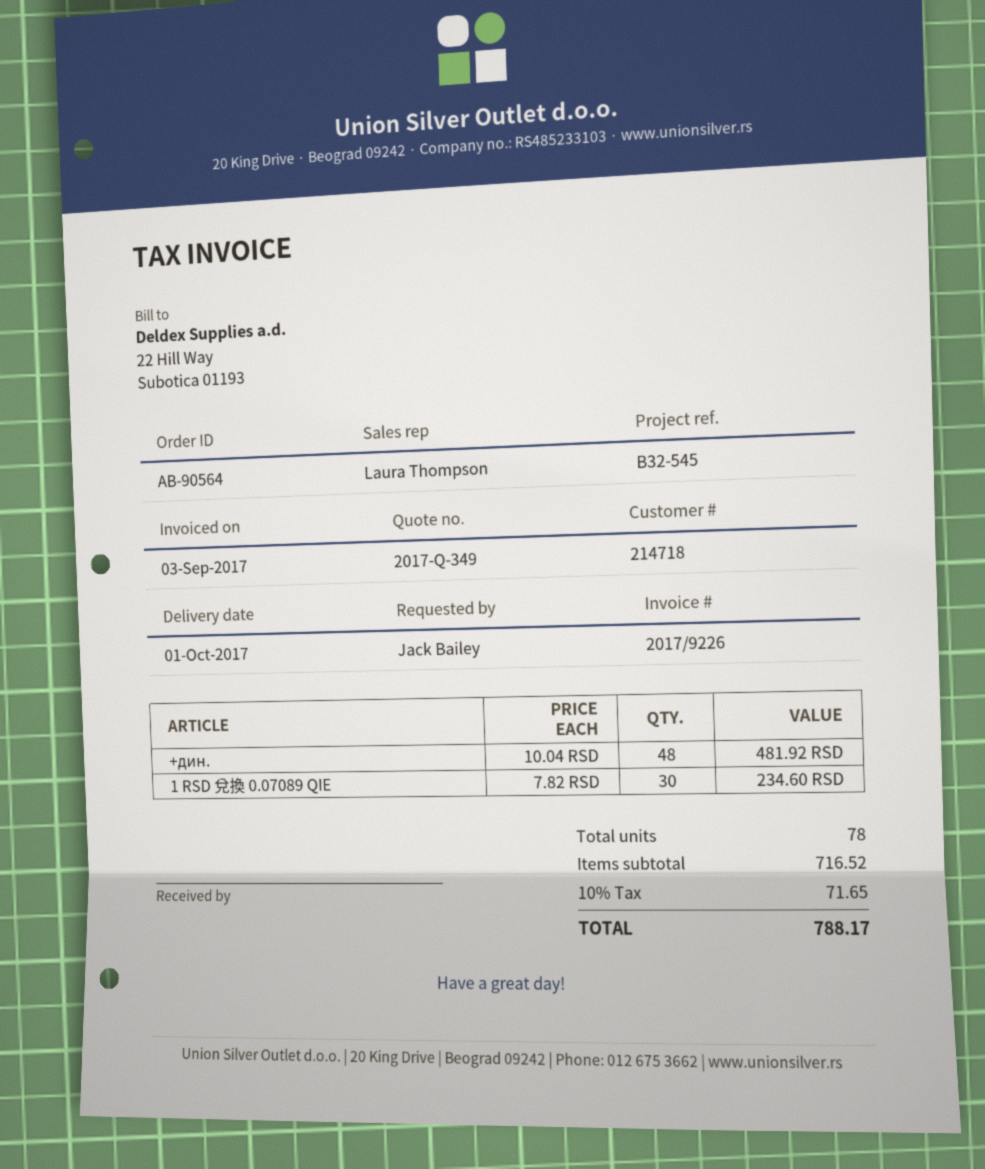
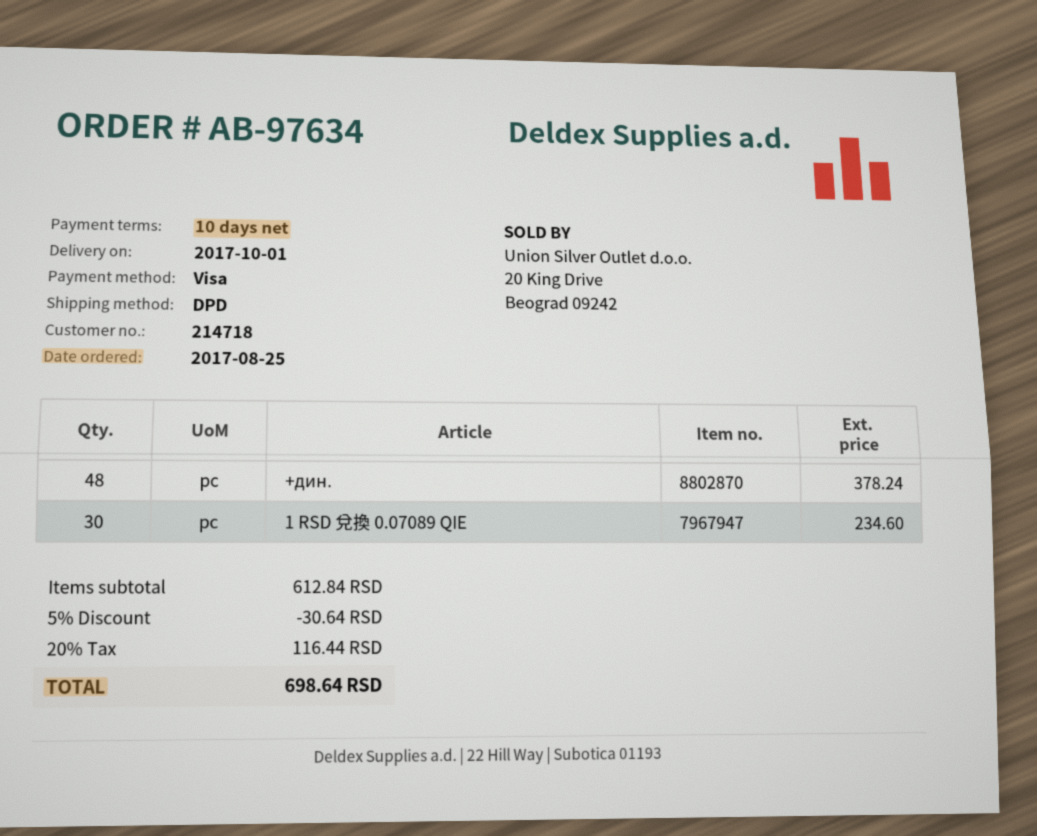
order number: AB-90564 -> AB-97634
+дин.: 48 for 481.92 -> 48 for 378.24
subtotal: 716.52 -> 612.84
discount: none -> 5% = 30.64
tax: 10% = 71.65 -> 20% = 116.44
total: 788.17 -> 698.64

